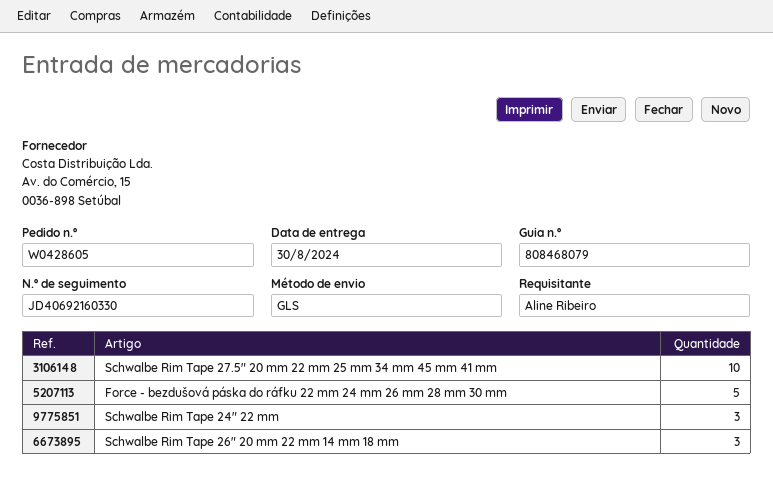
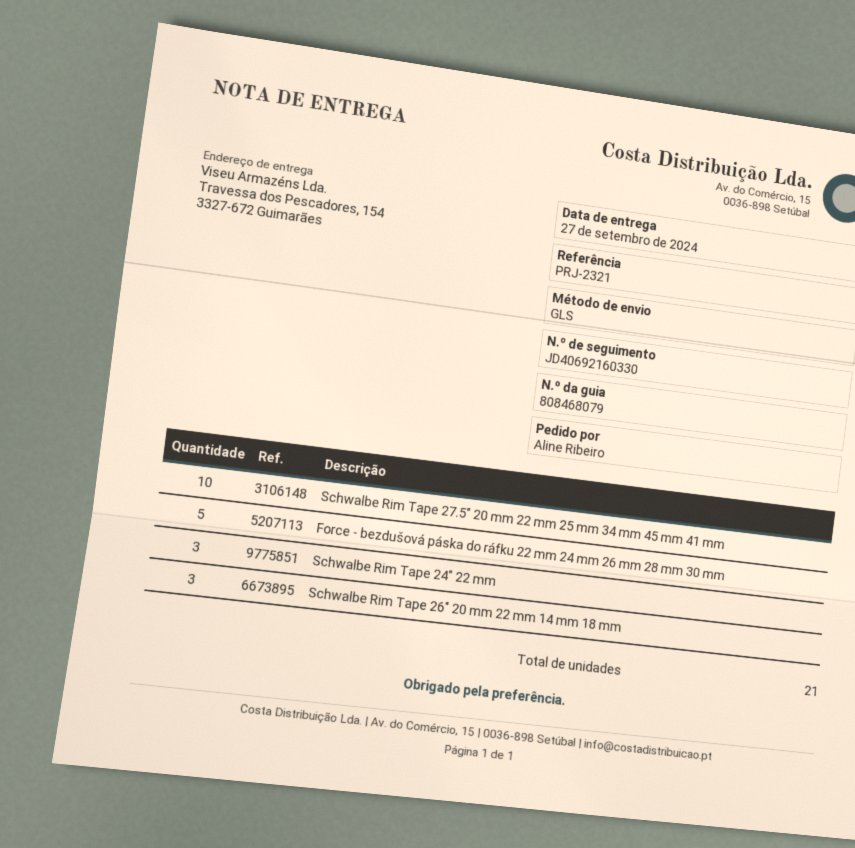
delivery date: 2024-08-30 -> 2024-09-27

